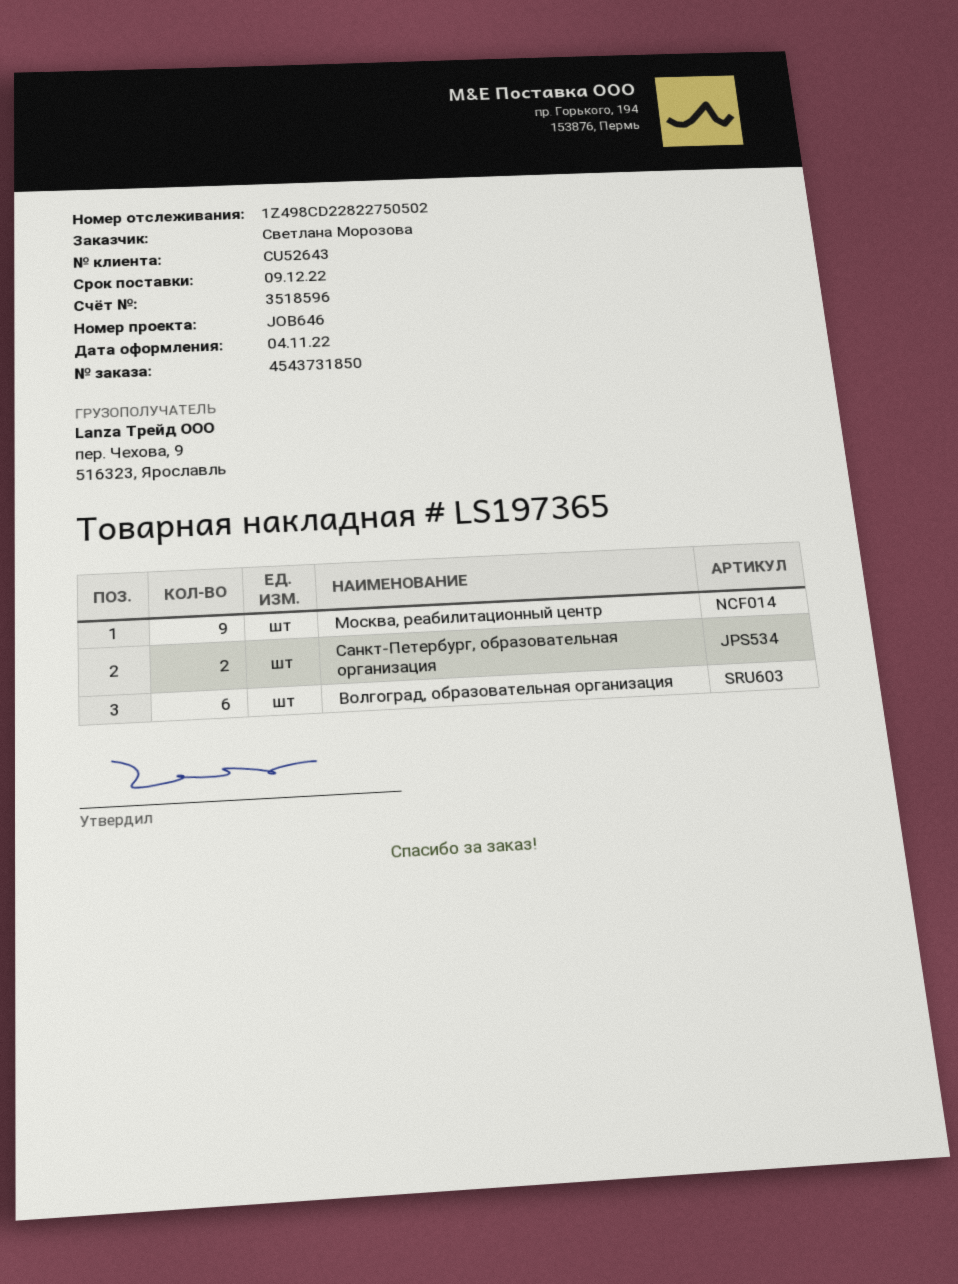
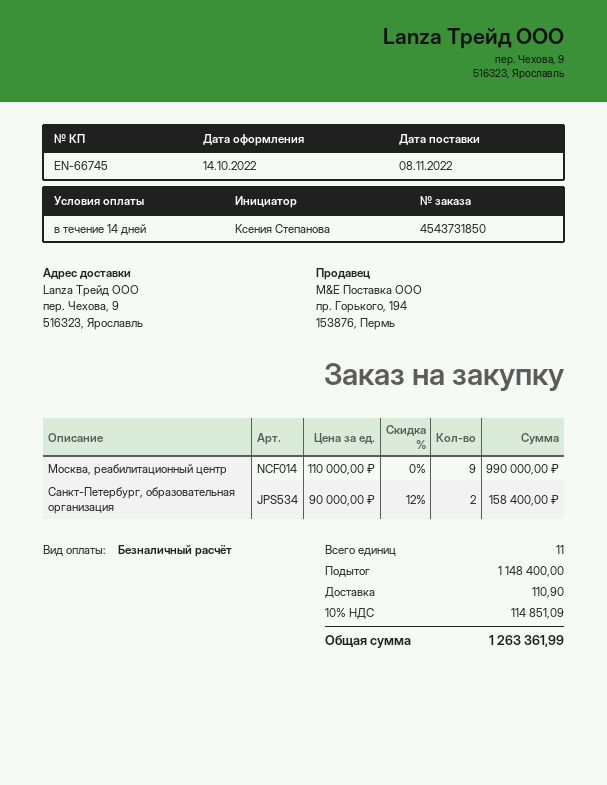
order date: 2022-11-04 -> 2022-10-14
delivery date: 2022-12-09 -> 2022-11-08
ordered by: Светлана Морозова -> Ксения Степанова
Волгоград, образовательная организация: 6 -> none

